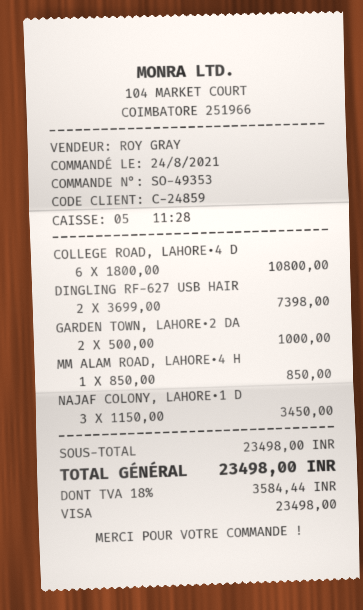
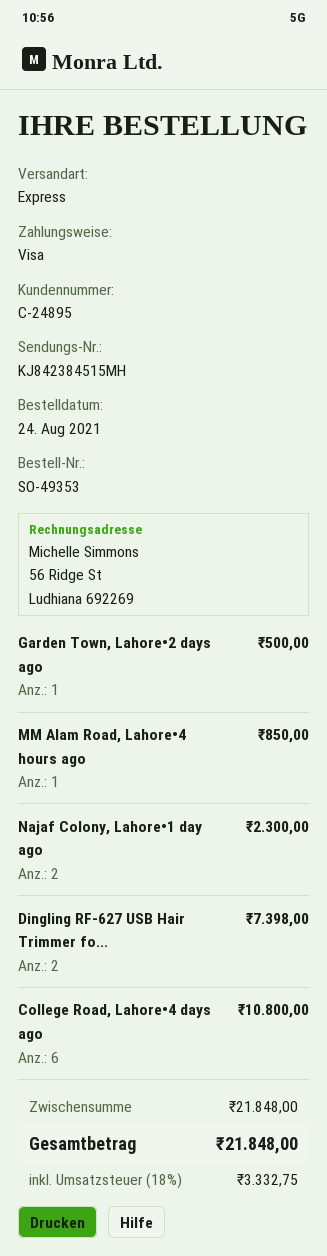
customer number: C-24859 -> C-24895
GARDEN TOWN, LAHORE•2 DA: 2 for 1000.00 -> 1 for 500.00
NAJAF COLONY, LAHORE•1 D: 3 for 3450.00 -> 2 for 2300.00
subtotal: 23498.00 -> 21848.00
tax: 18% = 3584.44 -> 18% = 3332.75
total: 23498.00 -> 21848.00

